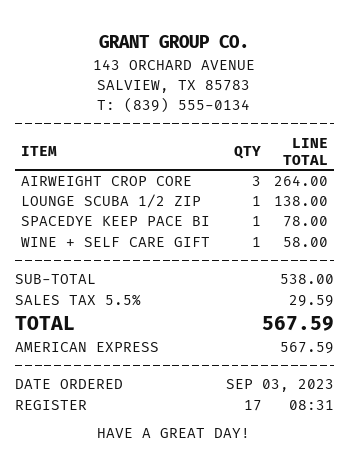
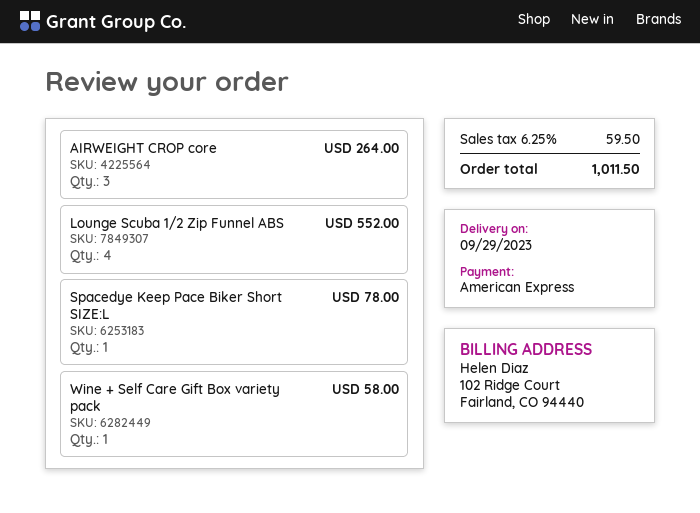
LOUNGE SCUBA 1/2 ZIP: 1 for 138.00 -> 4 for 552.00
tax: 5.5% = 29.59 -> 6.25% = 59.50
total: 567.59 -> 1011.50

